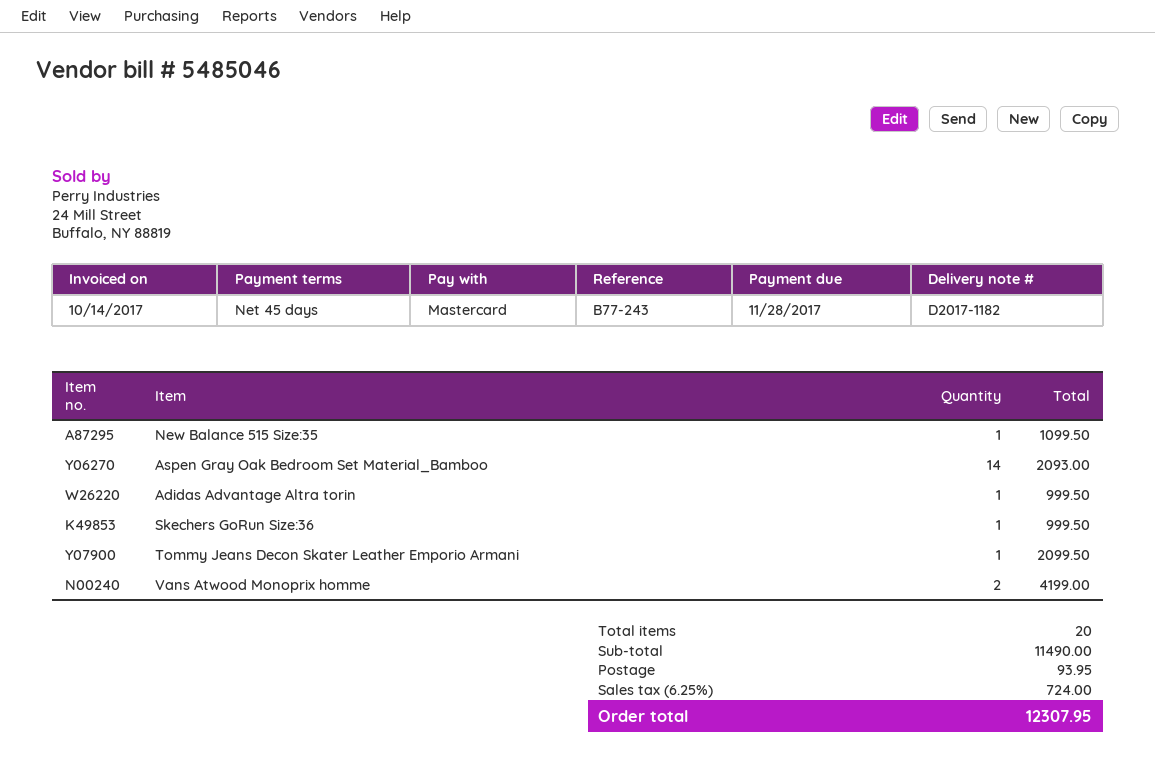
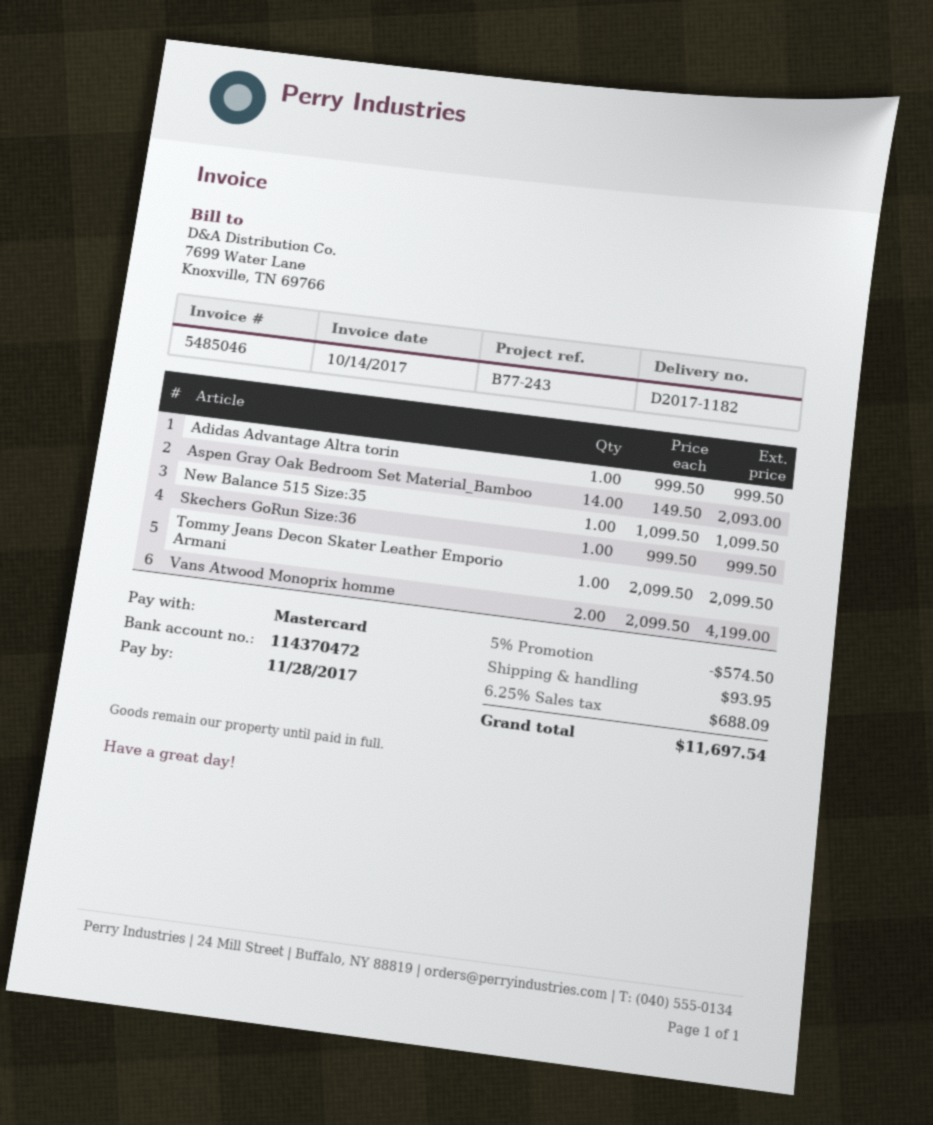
discount: none -> 5% = 574.50
tax: 6.25% = 724.00 -> 6.25% = 688.09
total: 12307.95 -> 11697.54

